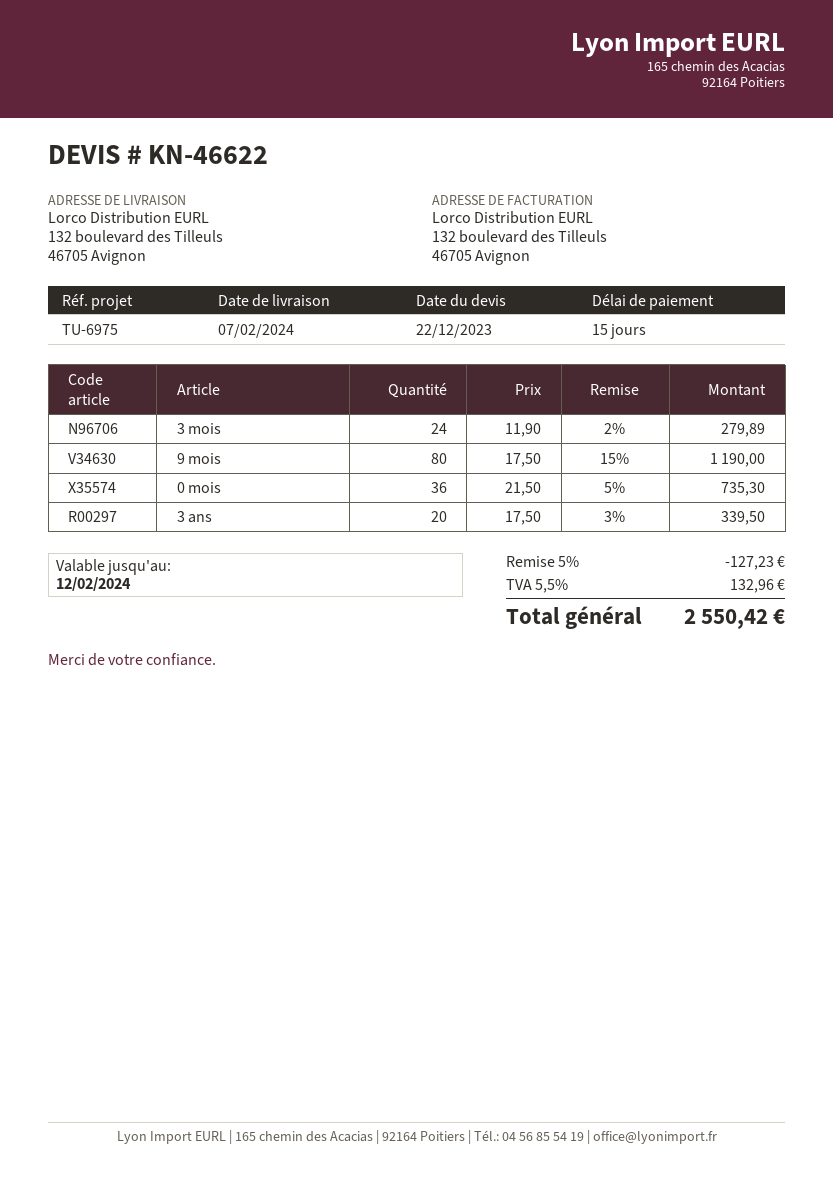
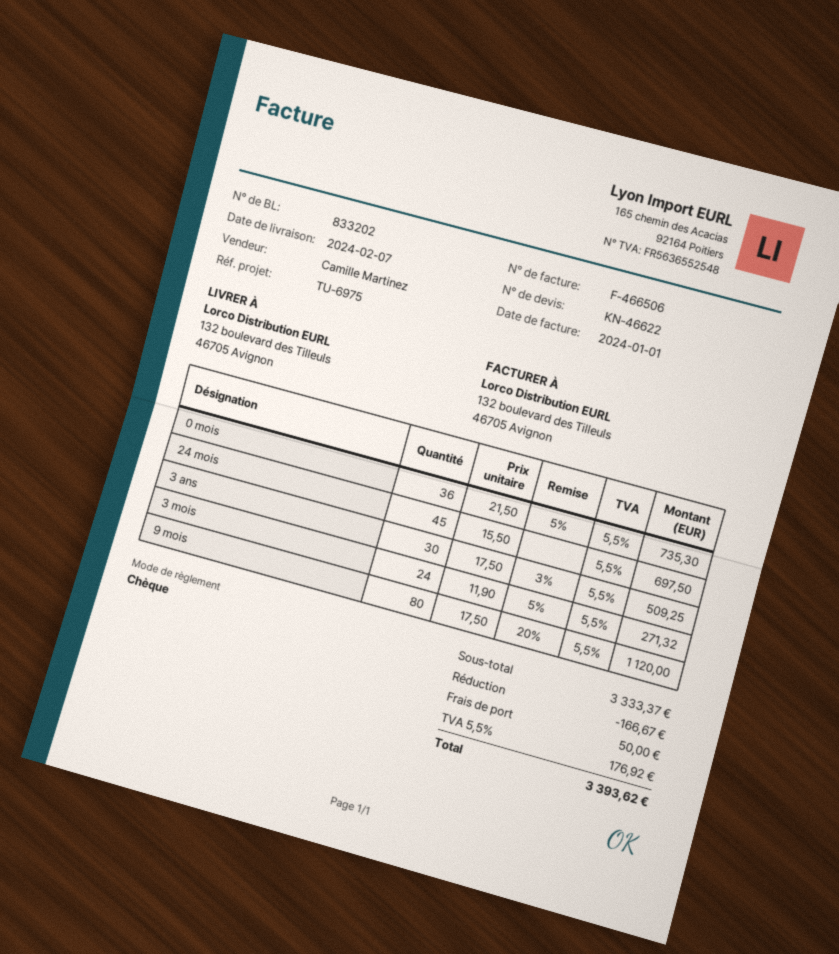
3 mois: 24 x 11.90 - 2% = 279.89 -> 24 x 11.90 - 5% = 271.32
9 mois: 80 x 17.50 - 15% = 1190.00 -> 80 x 17.50 - 20% = 1120.00
3 ans: 20 x 17.50 - 3% = 339.50 -> 30 x 17.50 - 3% = 509.25
24 mois: none -> 45 x 15.50 = 697.50
discount: 127.23 -> 166.67
shipping: none -> 50.00
tax: 5.5% = 132.96 -> 5.5% = 176.92
total: 2550.42 -> 3393.62

